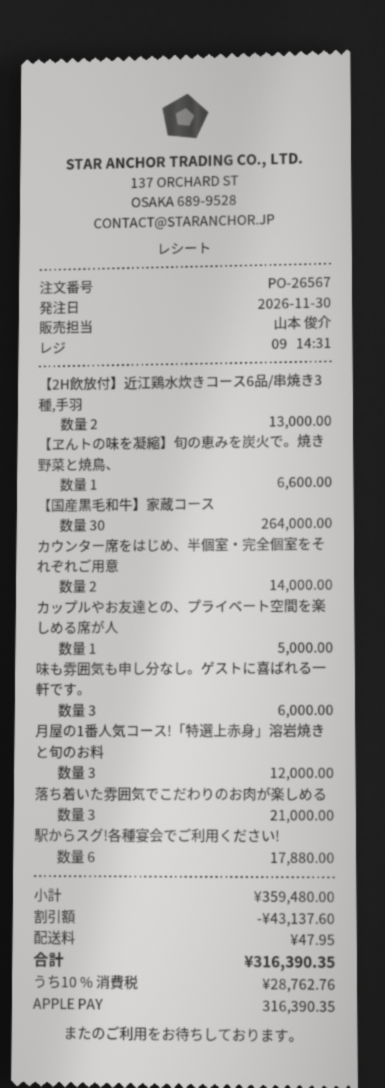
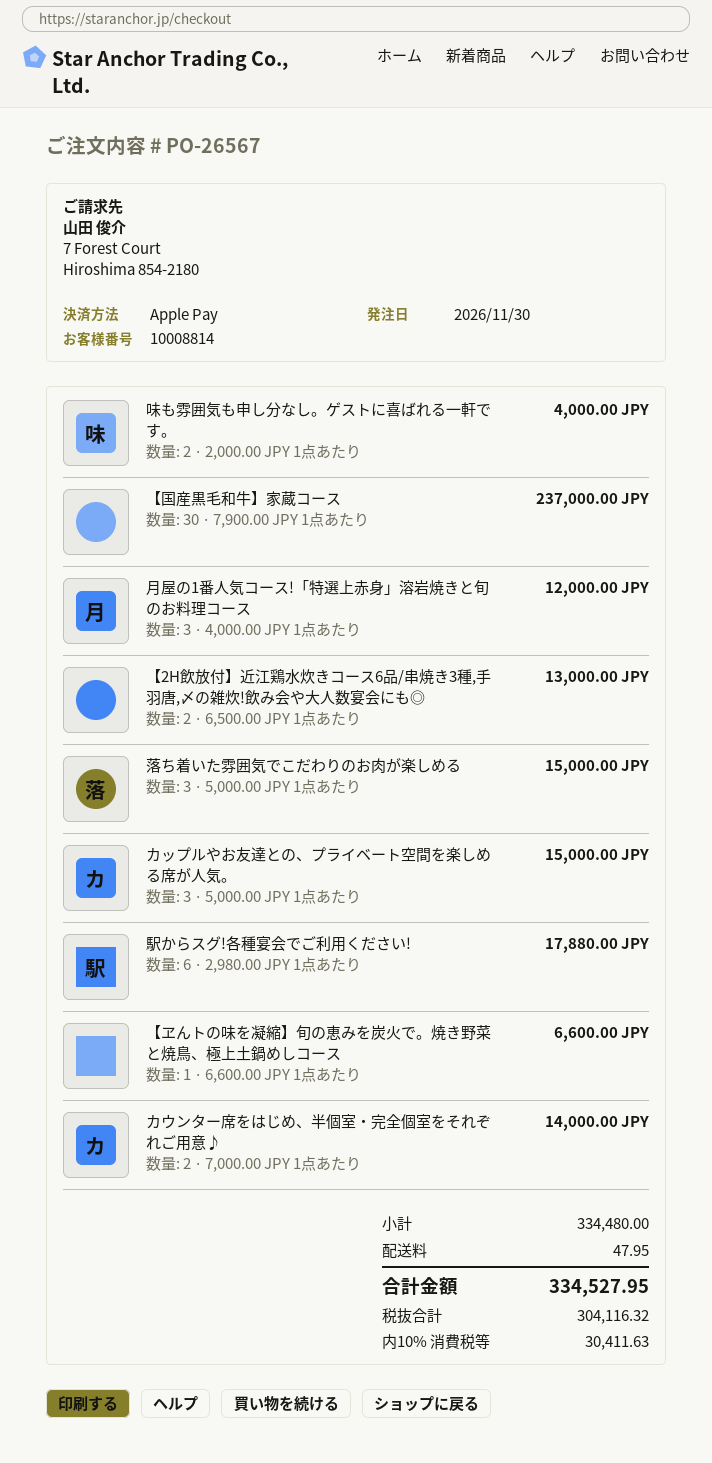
【国産黒毛和牛】家蔵コース: 30 for 264000.00 -> 30 for 237000.00
カップルやお友達との、プライベート空間を楽しめる席が人: 1 for 5000.00 -> 3 for 15000.00
味も雰囲気も申し分なし。ゲストに喜ばれる一軒です。: 3 for 6000.00 -> 2 for 4000.00
落ち着いた雰囲気でこだわりのお肉が楽しめる: 3 for 21000.00 -> 3 for 15000.00
subtotal: 359480.00 -> 334480.00
discount: 43137.60 -> none
tax: 10% = 28762.76 -> 10% = 30411.63
total: 316390.35 -> 334527.95

